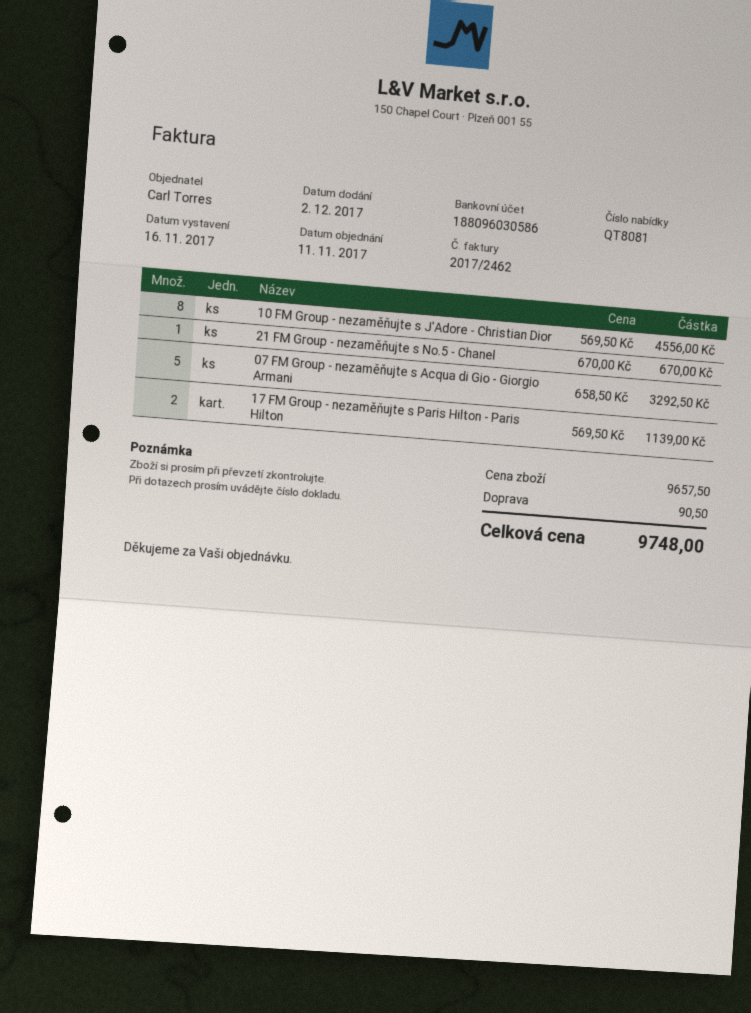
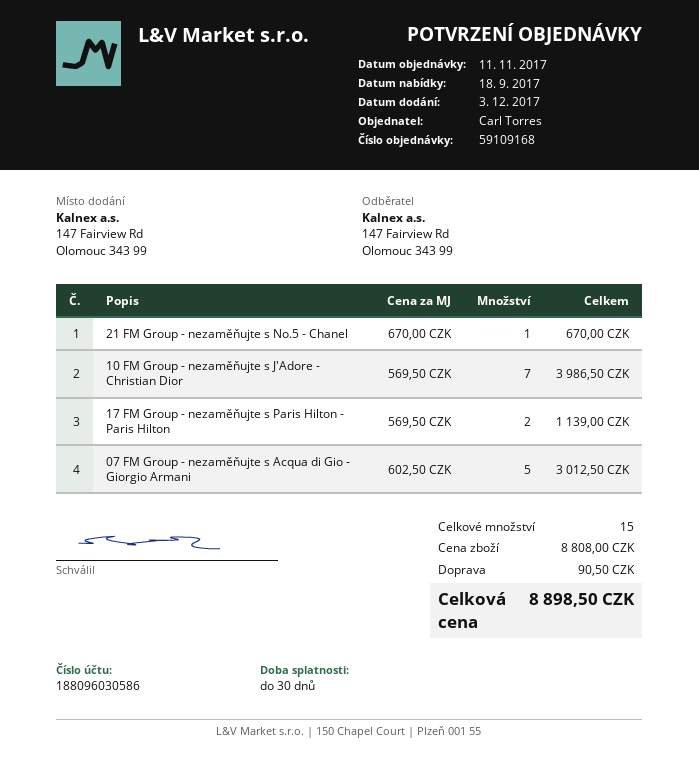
delivery date: 2017-12-02 -> 2017-12-03
10 FM Group - nezaměňujte s J'Adore - Christian Dior: 8 x 569.50 = 4556.00 -> 7 x 569.50 = 3986.50
07 FM Group - nezaměňujte s Acqua di Gio - Giorgio Armani: 5 x 658.50 = 3292.50 -> 5 x 602.50 = 3012.50
subtotal: 9657.50 -> 8808.00
total: 9748.00 -> 8898.50

